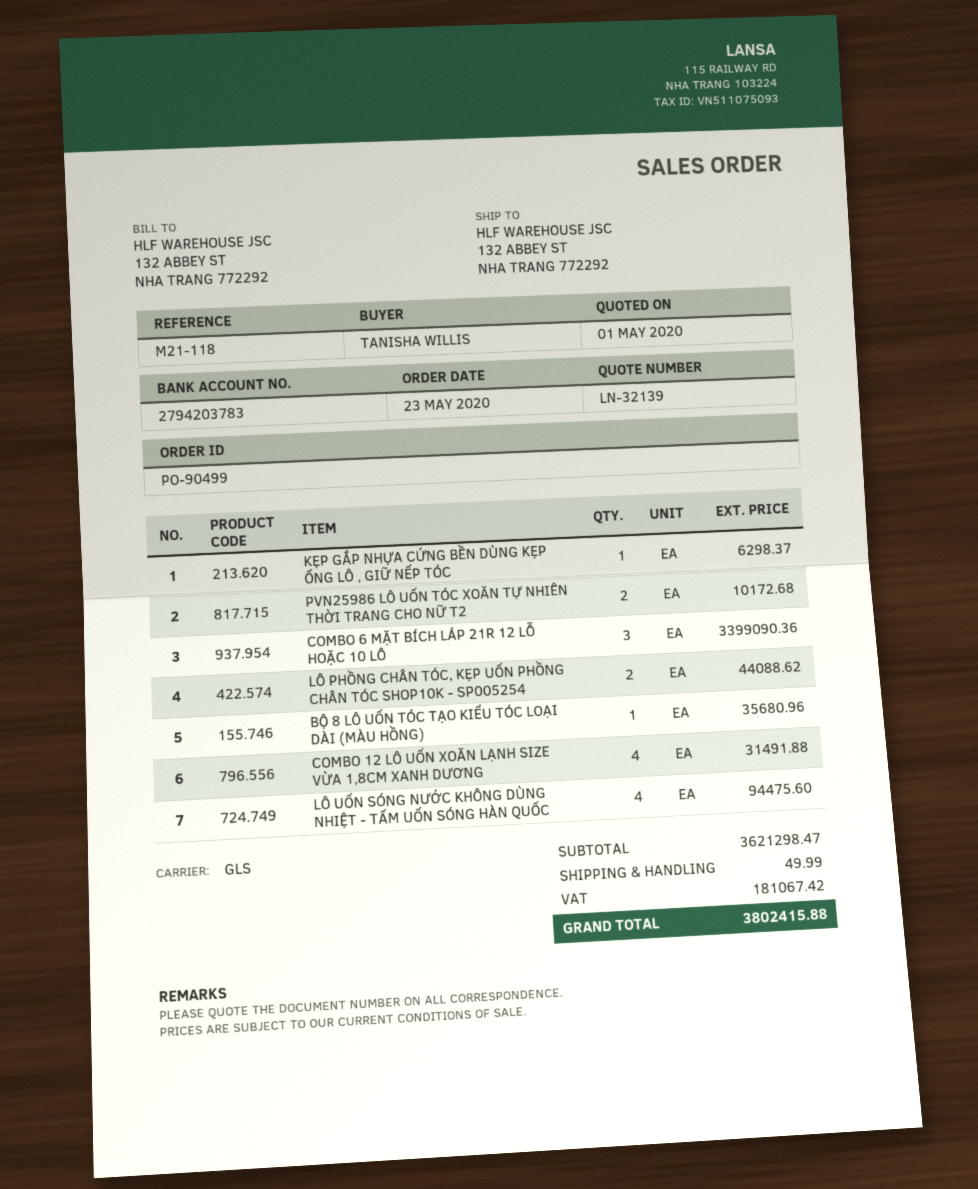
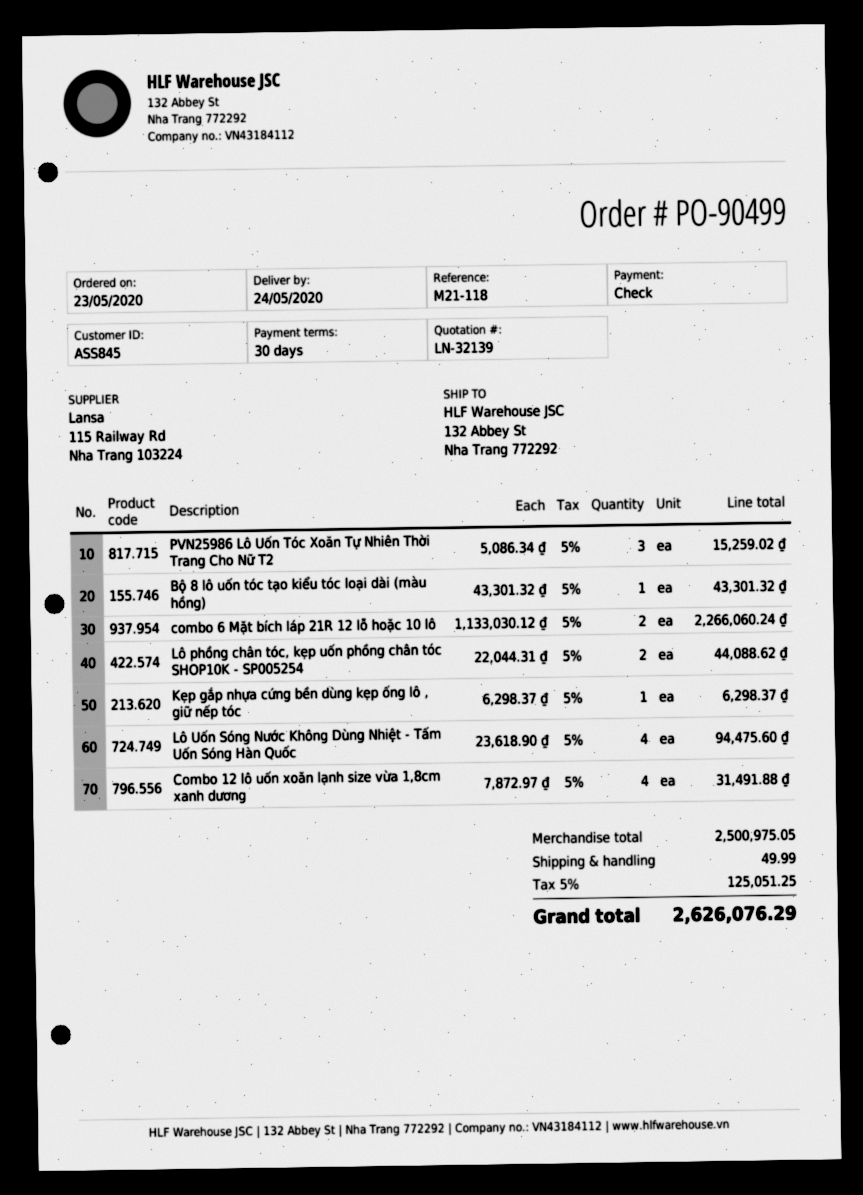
PVN25986 LÔ UỐN TÓC XOĂN TỰ NHIÊN THỜI TRANG CHO NỮ T2: 2 for 10172.68 -> 3 for 15259.02
COMBO 6 MẶT BÍCH LÁP 21R 12 LỖ HOẶC 10 LÔ: 3 for 3399090.36 -> 2 for 2266060.24
BỘ 8 LÔ UỐN TÓC TẠO KIỂU TÓC LOẠI DÀI (MÀU HỒNG): 1 for 35680.96 -> 1 for 43301.32
subtotal: 3621298.47 -> 2500975.05
tax: 181067.42 -> 125051.25
total: 3802415.88 -> 2626076.29

